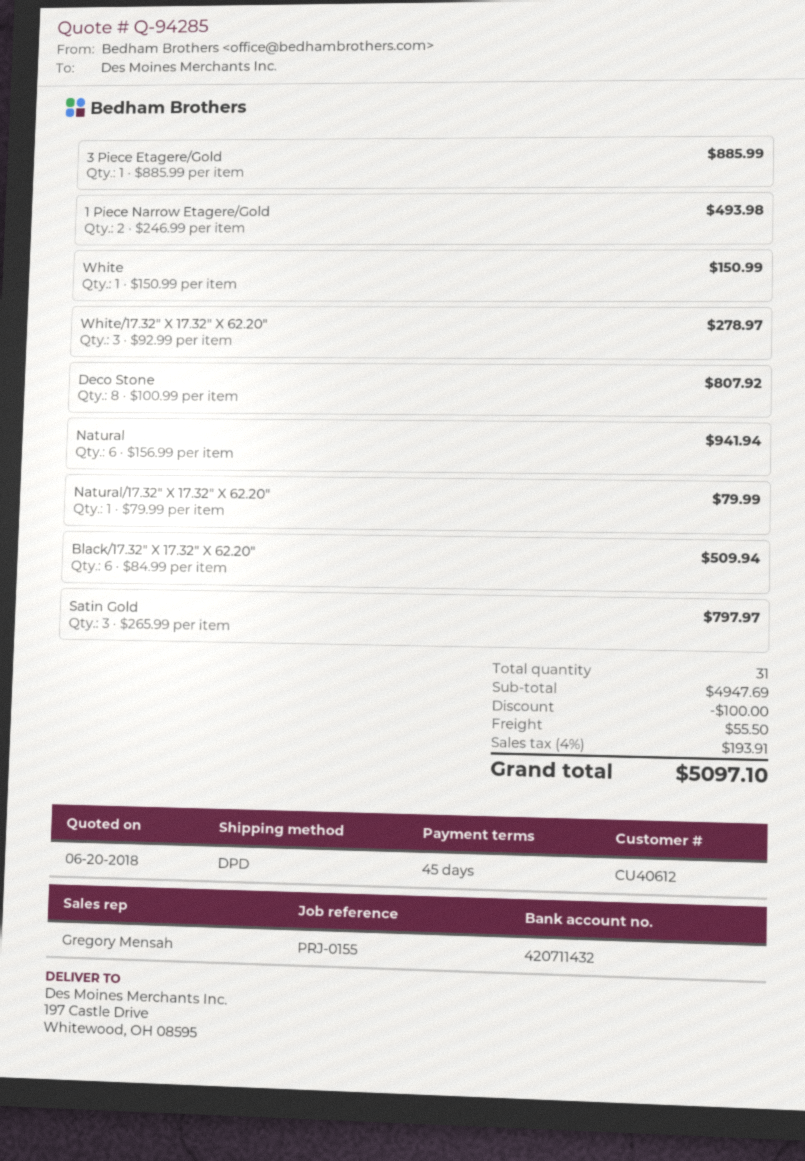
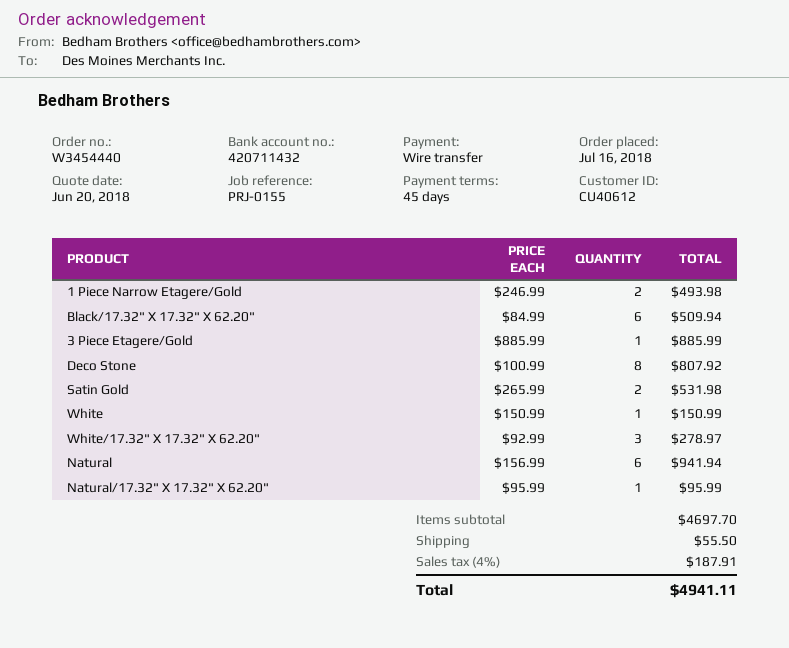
Natural/17.32" X 17.32" X 62.20": 1 x 79.99 = 79.99 -> 1 x 95.99 = 95.99
Satin Gold: 3 x 265.99 = 797.97 -> 2 x 265.99 = 531.98
subtotal: 4947.69 -> 4697.70
discount: 100.00 -> none
tax: 4% = 193.91 -> 4% = 187.91
total: 5097.10 -> 4941.11

